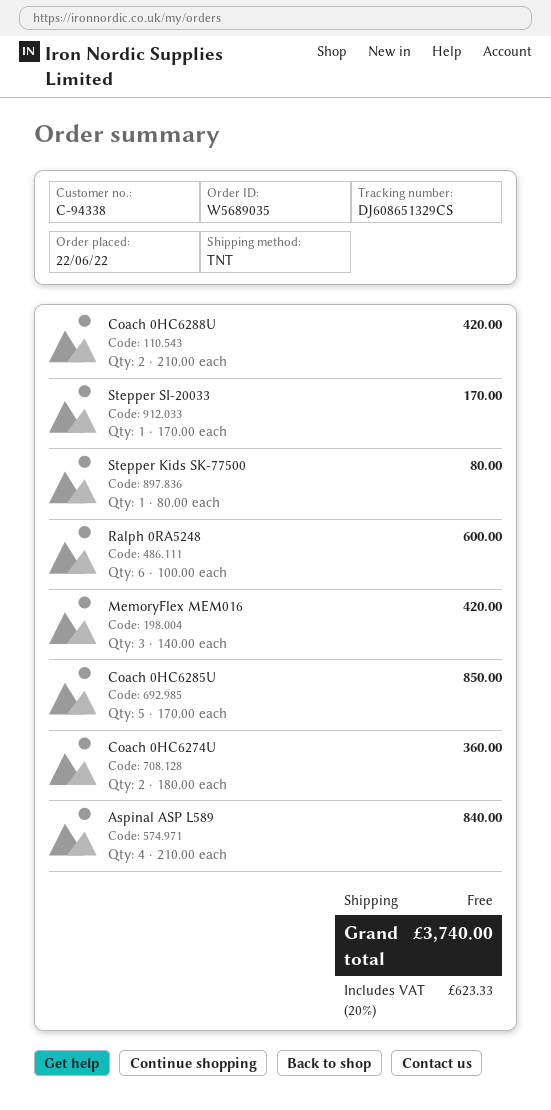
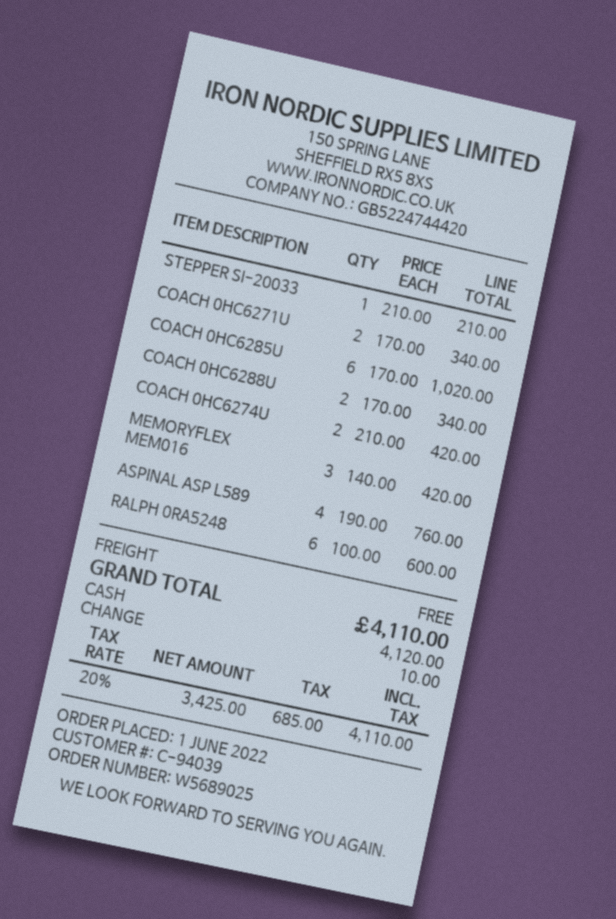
order number: W5689035 -> W5689025
order date: 2022-06-22 -> 2022-06-01
customer number: C-94338 -> C-94039
Coach 0HC6288U: 2 x 210.00 = 420.00 -> 2 x 170.00 = 340.00
Stepper SI-20033: 1 x 170.00 = 170.00 -> 1 x 210.00 = 210.00
Stepper Kids SK-77500: 1 x 80.00 = 80.00 -> none
Coach 0HC6285U: 5 x 170.00 = 850.00 -> 6 x 170.00 = 1020.00
Coach 0HC6274U: 2 x 180.00 = 360.00 -> 2 x 210.00 = 420.00
Aspinal ASP L589: 4 x 210.00 = 840.00 -> 4 x 190.00 = 760.00
COACH 0HC6271U: none -> 2 x 170.00 = 340.00
tax: 20% = 623.33 -> 20% = 685.00
total: 3740.00 -> 4110.00

